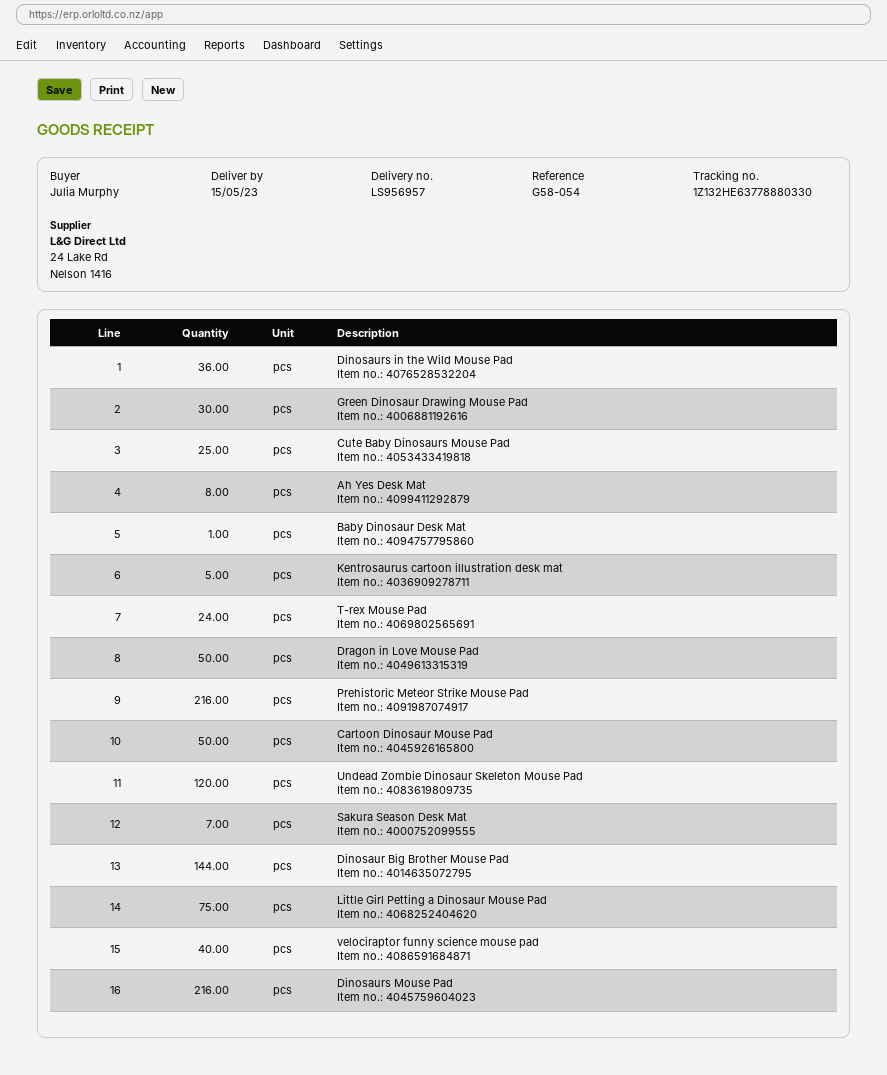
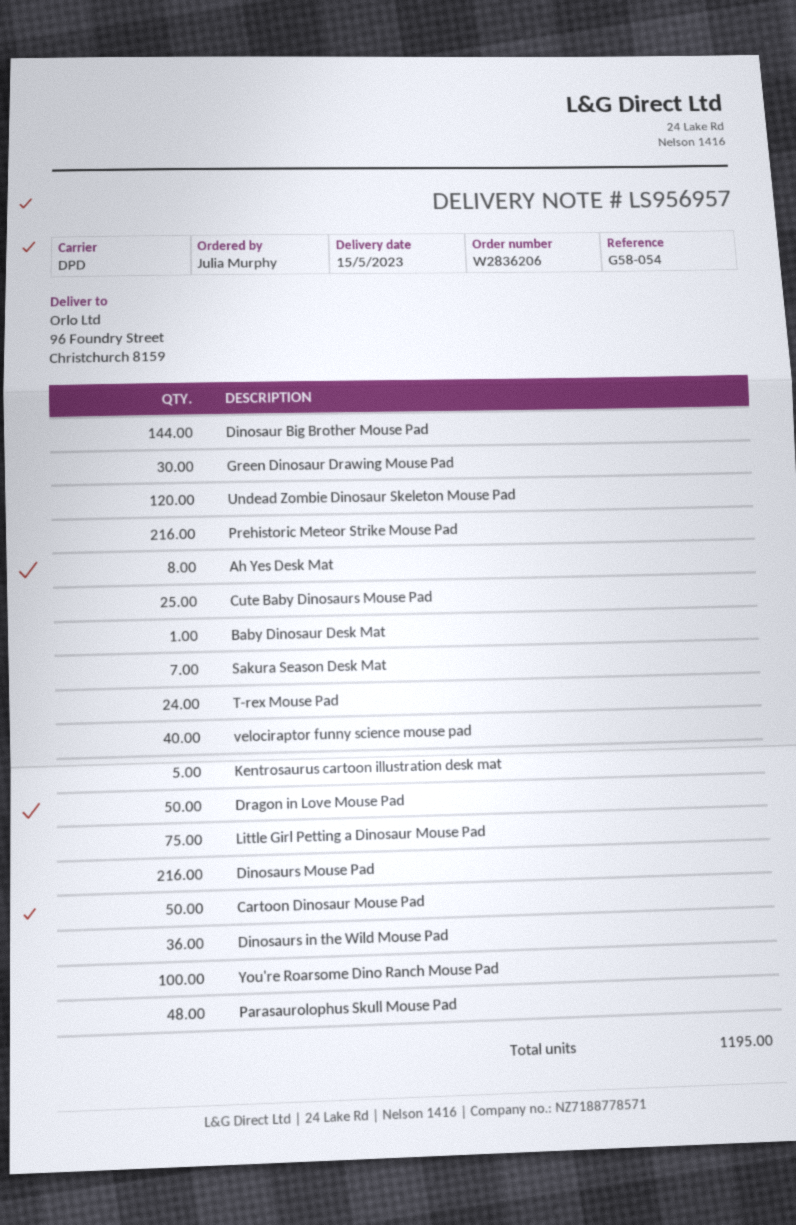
You're Roarsome Dino Ranch Mouse Pad: none -> 100
Parasaurolophus Skull Mouse Pad: none -> 48

